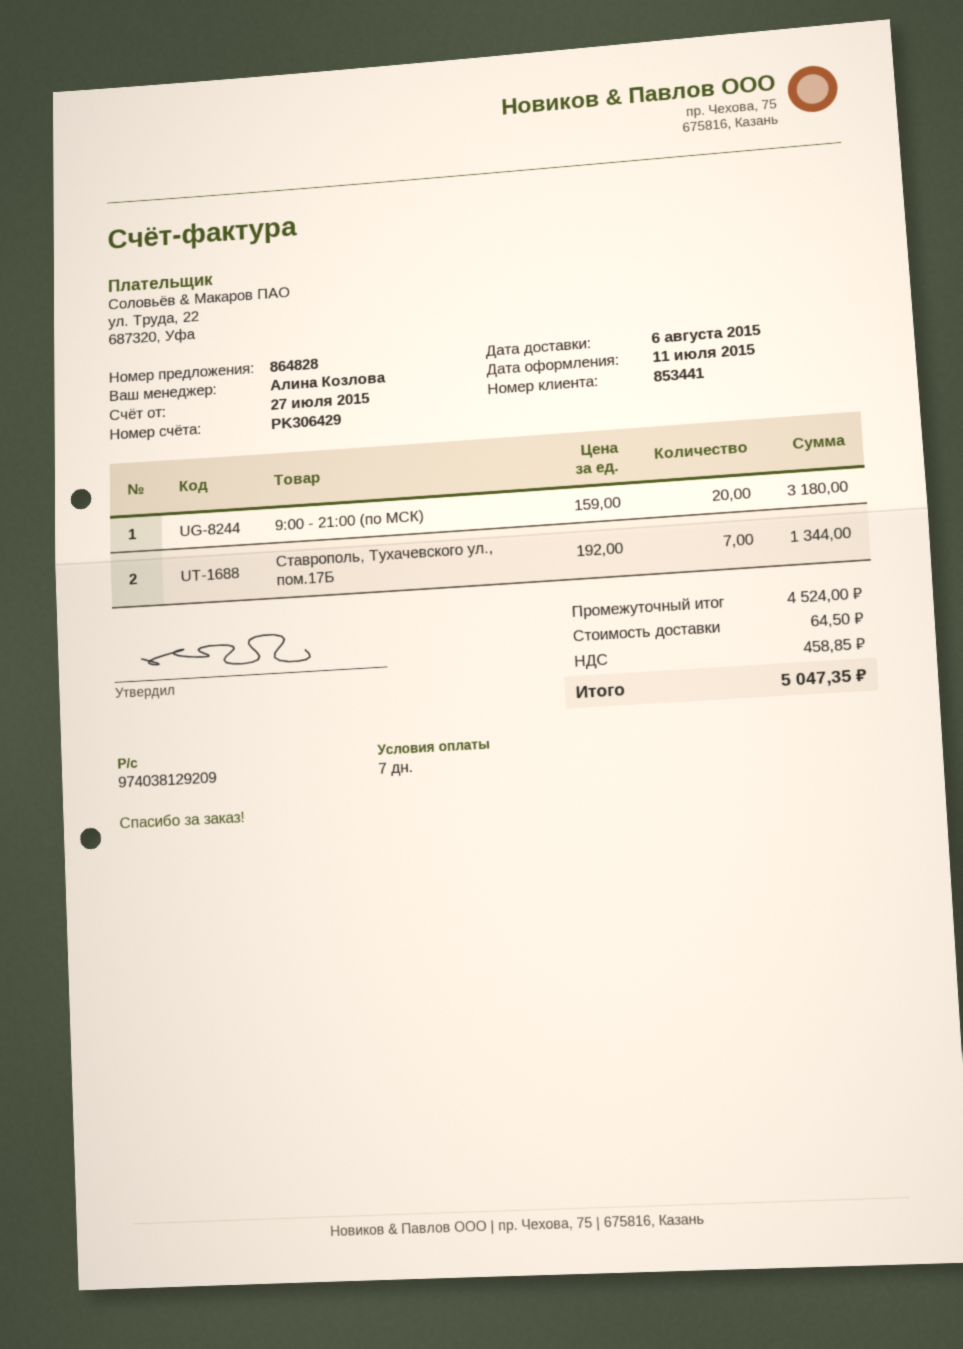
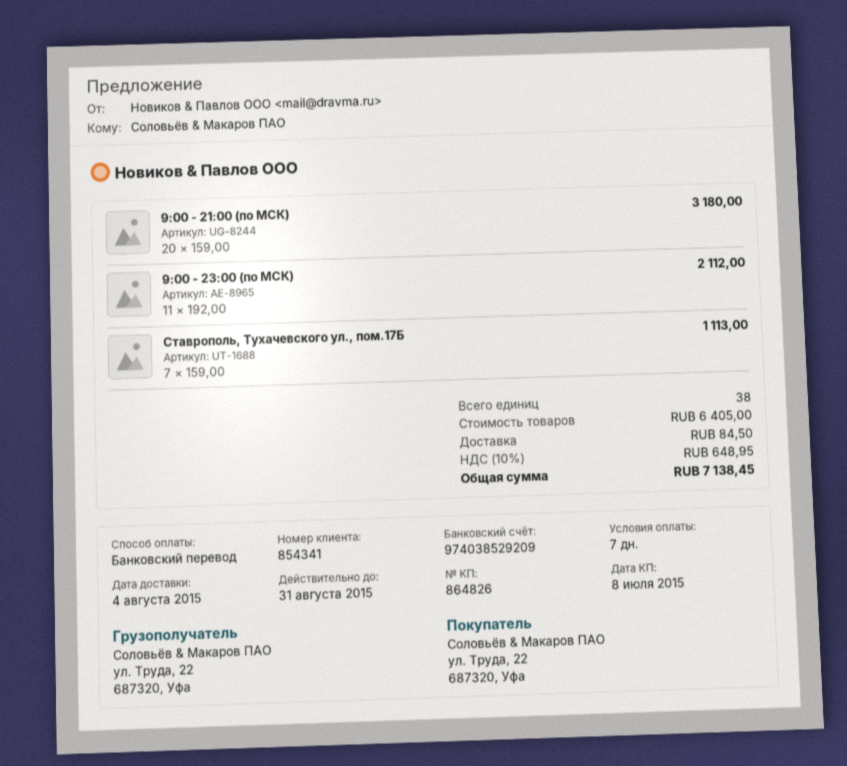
quote number: 864828 -> 864826
delivery date: 2015-08-06 -> 2015-08-04
customer number: 853441 -> 854341
bank account: 974038129209 -> 974038529209
Ставрополь, Тухачевского ул., пом.17Б: 7 x 192.00 = 1344.00 -> 7 x 159.00 = 1113.00
9:00 - 23:00 (по МСК): none -> 11 x 192.00 = 2112.00
subtotal: 4524.00 -> 6405.00
shipping: 64.50 -> 84.50
tax: 458.85 -> 648.95
total: 5047.35 -> 7138.45

